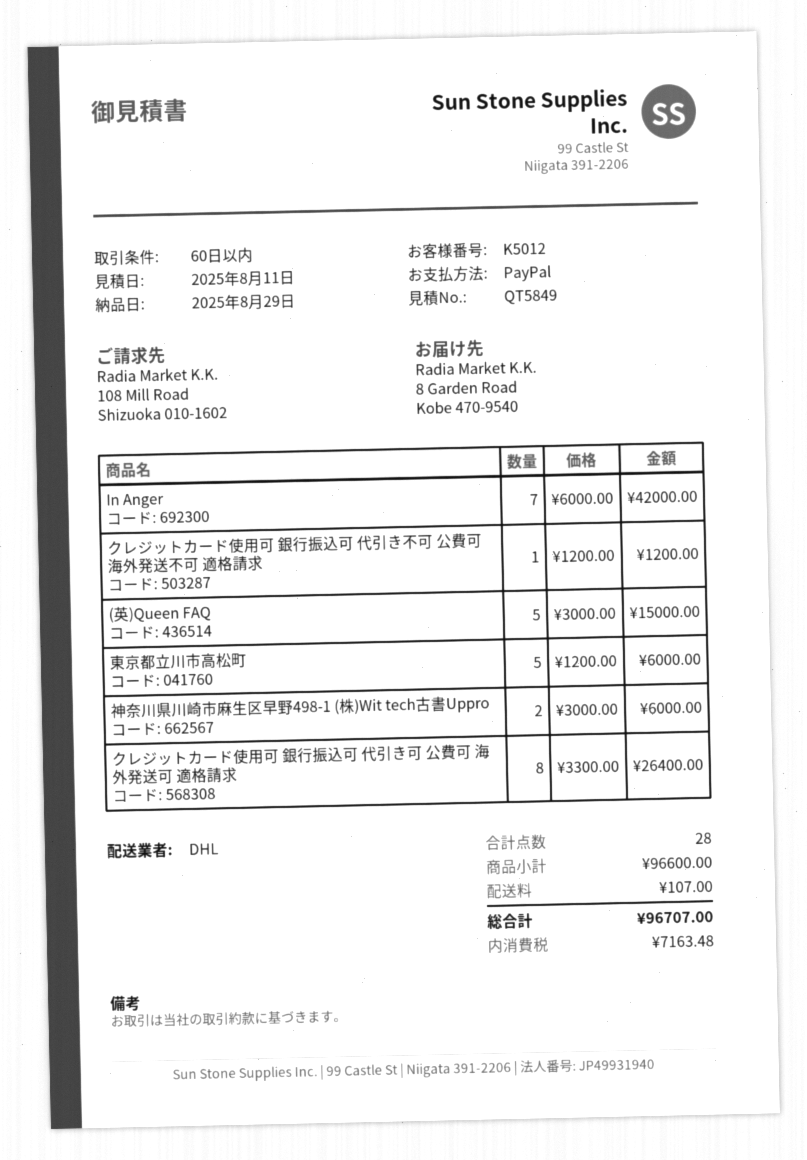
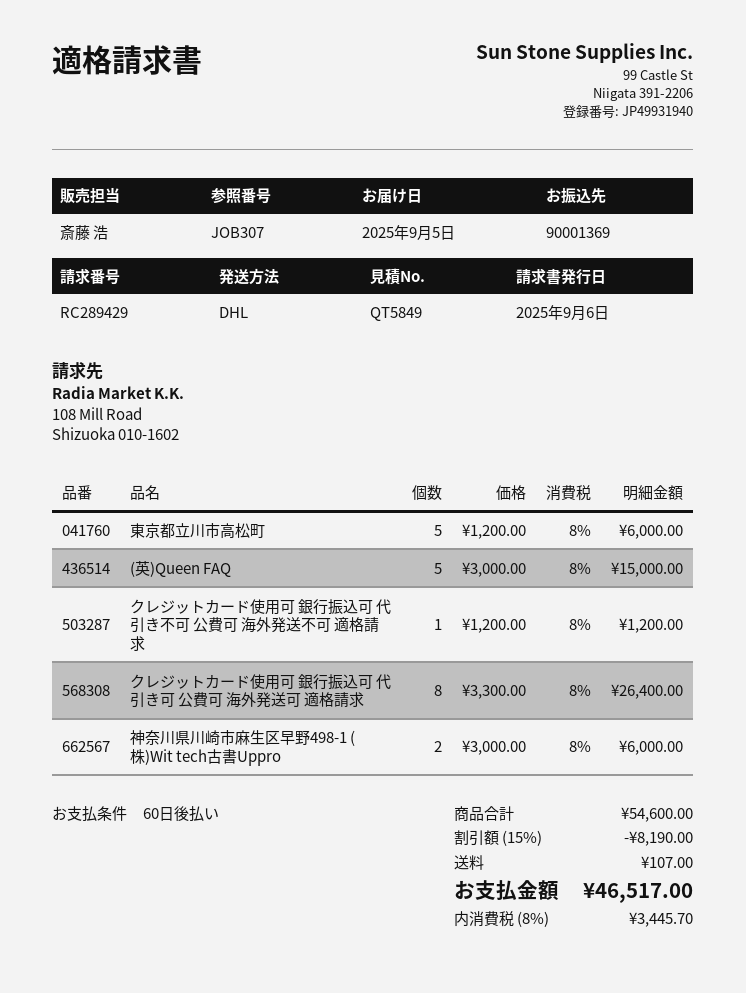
delivery date: 2025-08-29 -> 2025-09-05
In Anger: 7 x 6000.00 = 42000.00 -> none
subtotal: 96600.00 -> 54600.00
discount: none -> 15% = 8190.00
tax: 7163.48 -> 3445.70
total: 96707.00 -> 46517.00

